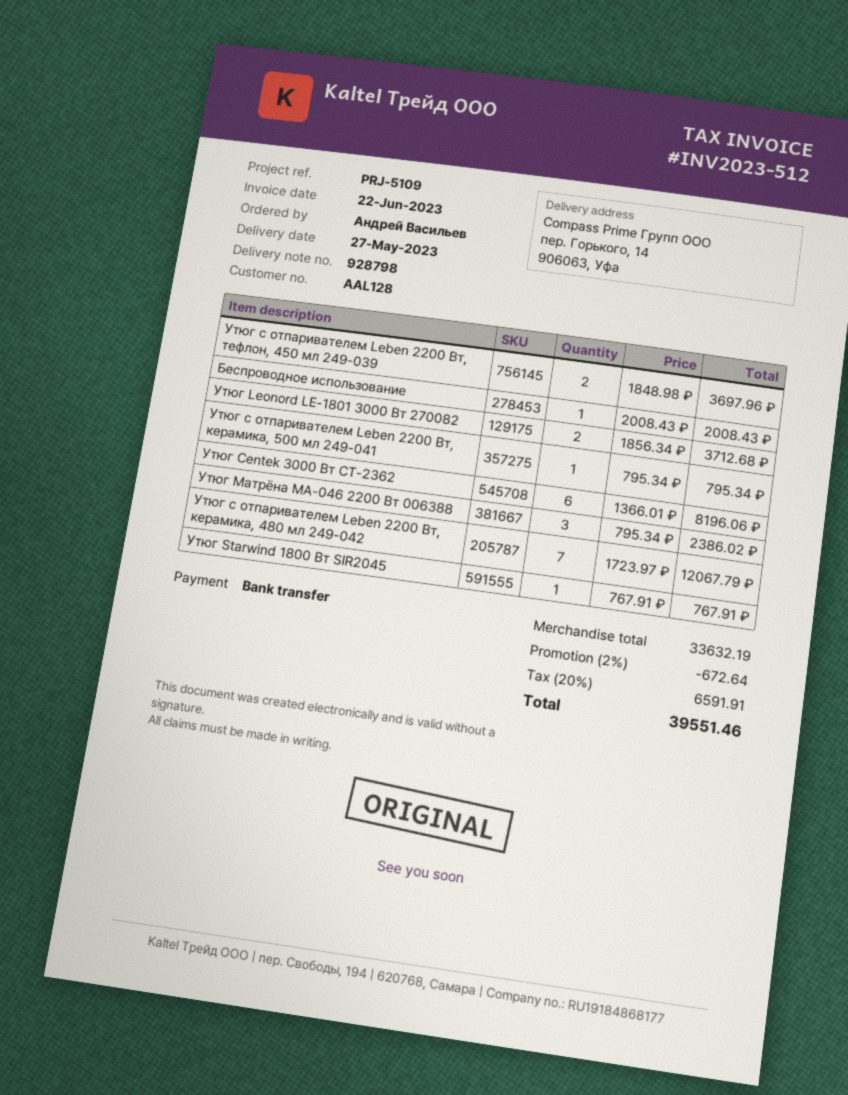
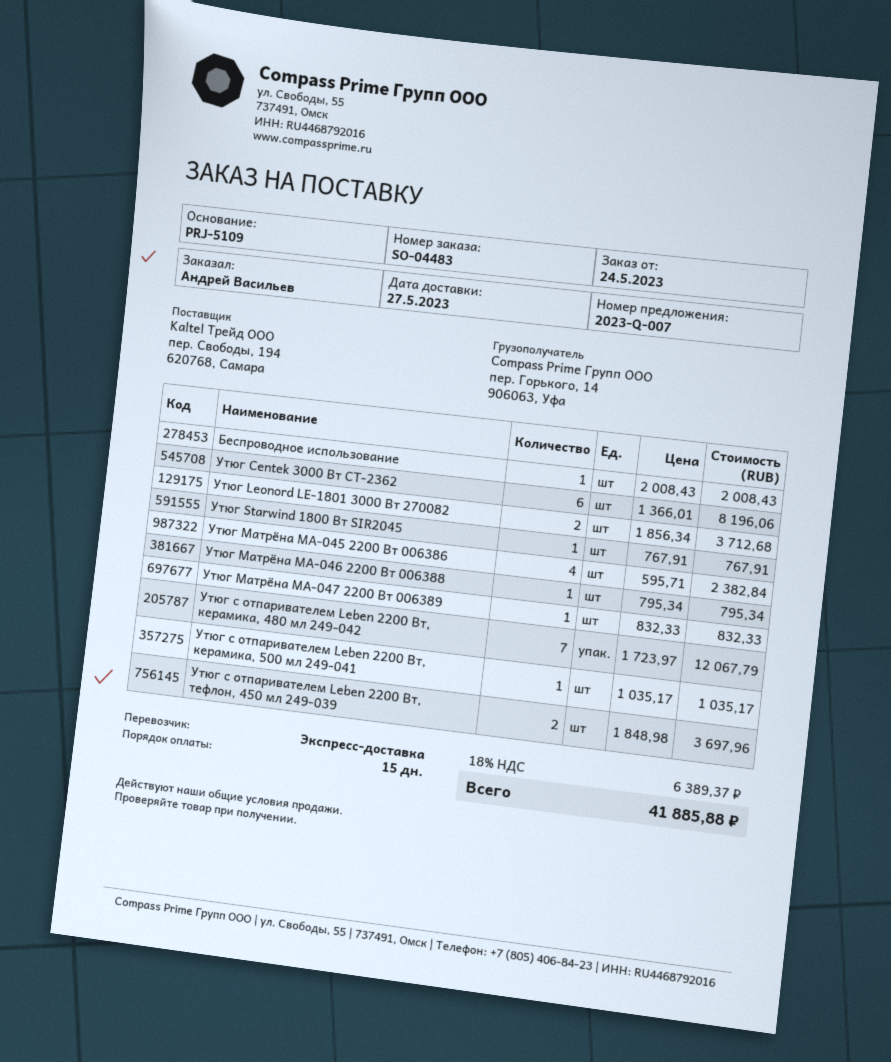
Утюг с отпаривателем Leben 2200 Вт, керамика, 500 мл 249-041: 1 x 795.34 = 795.34 -> 1 x 1035.17 = 1035.17
Утюг Матрёна MA-046 2200 Вт 006388: 3 x 795.34 = 2386.02 -> 1 x 795.34 = 795.34
Утюг Матрёна MA-045 2200 Вт 006386: none -> 4 x 595.71 = 2382.84
Утюг Матрёна MA-047 2200 Вт 006389: none -> 1 x 832.33 = 832.33
discount: 2% = 672.64 -> none
tax: 20% = 6591.91 -> 18% = 6389.37
total: 39551.46 -> 41885.88

